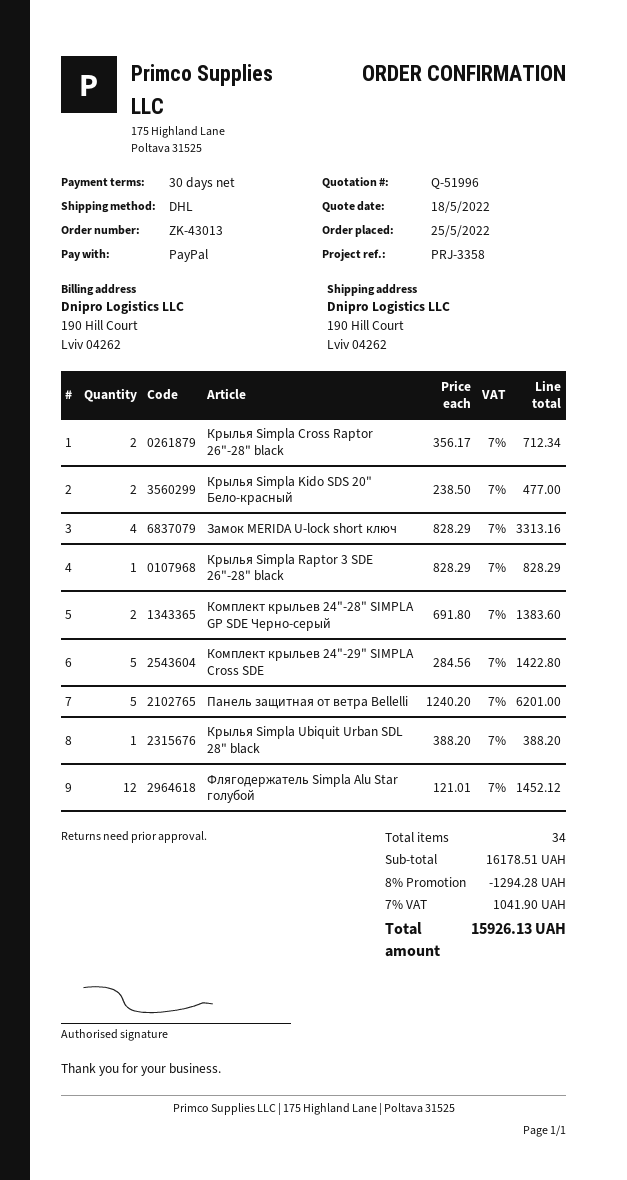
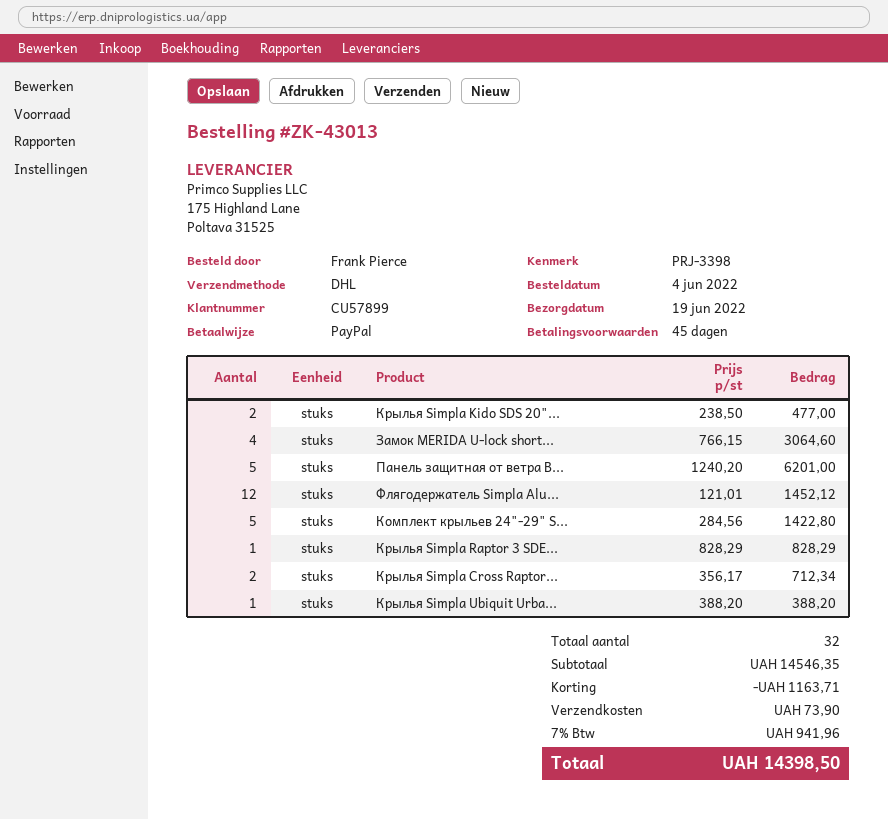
order date: 2022-05-25 -> 2022-06-04
payment terms: 30 days -> 45 days
reference: PRJ-3358 -> PRJ-3398
Замок MERIDA U-lock short ключ: 4 x 828.29 = 3313.16 -> 4 x 766.15 = 3064.60
Комплект крыльев 24"-28" SIMPLA GP SDE Черно-серый: 2 x 691.80 = 1383.60 -> none
total quantity: 34 -> 32
subtotal: 16178.51 -> 14546.35
discount: 1294.28 -> 1163.71
shipping: none -> 73.90
tax: 7% = 1041.90 -> 7% = 941.96
total: 15926.13 -> 14398.50

